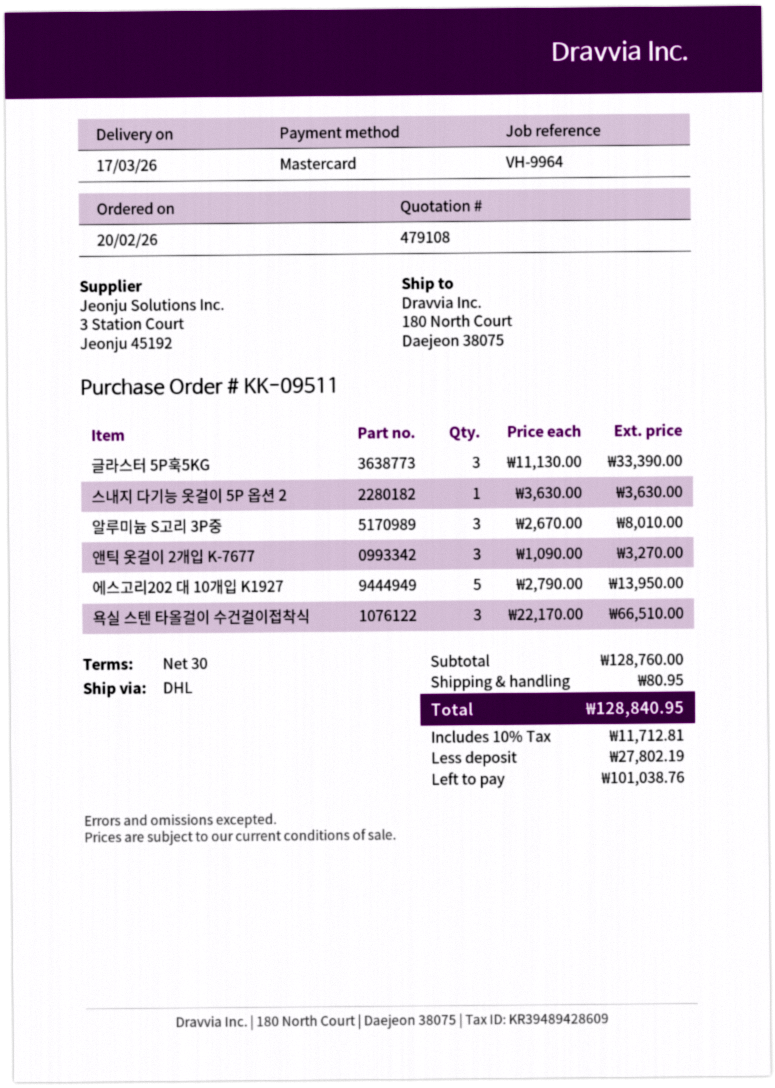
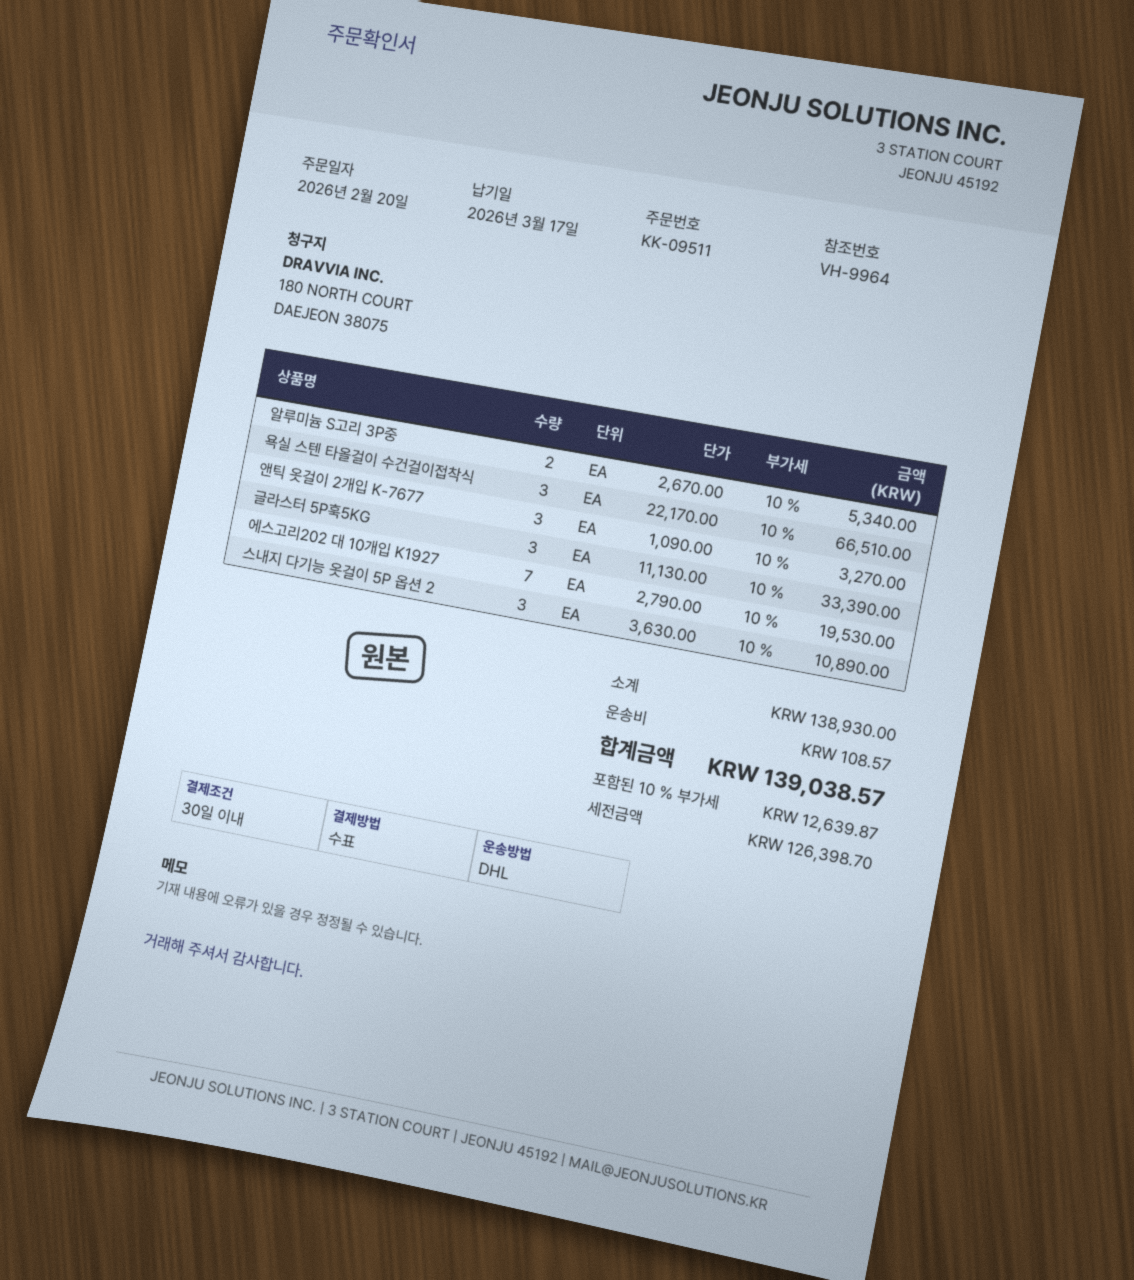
payment method: Mastercard -> cheque
스내지 다기능 옷걸이 5P 옵션 2: 1 x 3630.00 = 3630.00 -> 3 x 3630.00 = 10890.00
알루미늄 S고리 3P중: 3 x 2670.00 = 8010.00 -> 2 x 2670.00 = 5340.00
에스고리202 대 10개입 K1927: 5 x 2790.00 = 13950.00 -> 7 x 2790.00 = 19530.00
subtotal: 128760.00 -> 138930.00
shipping: 80.95 -> 108.57
tax: 10% = 11712.81 -> 10% = 12639.87
total: 128840.95 -> 139038.57

